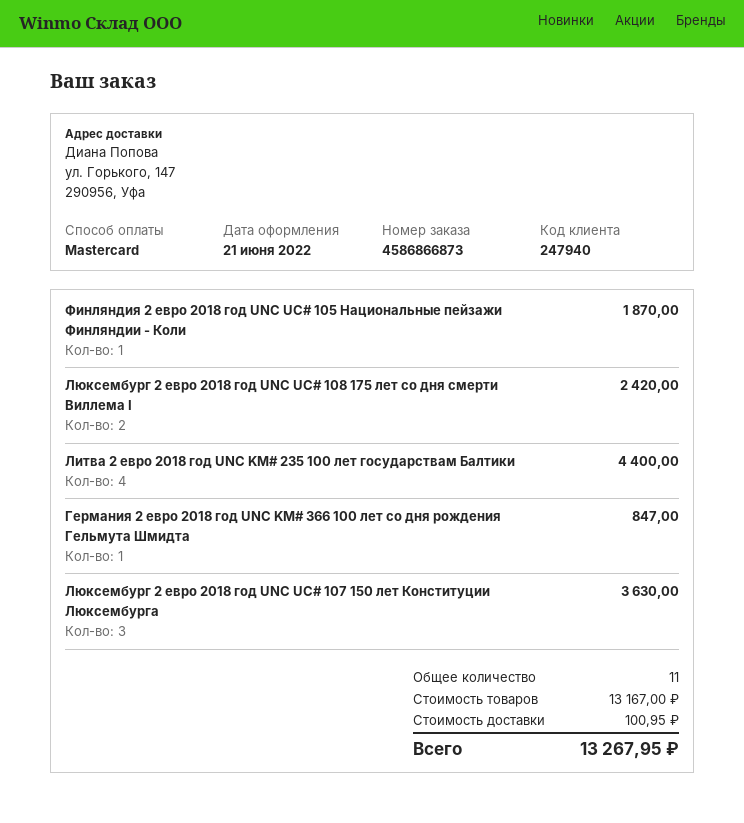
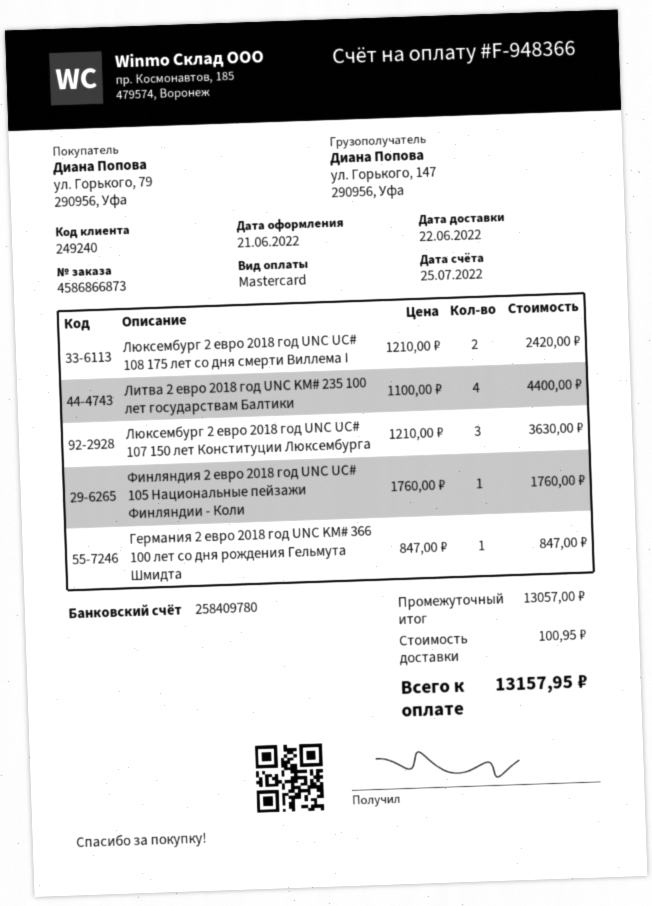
customer number: 247940 -> 249240
Финляндия 2 евро 2018 год UNC UC# 105 Национальные пейзажи Финляндии - Коли: 1 for 1870.00 -> 1 for 1760.00
subtotal: 13167.00 -> 13057.00
total: 13267.95 -> 13157.95

